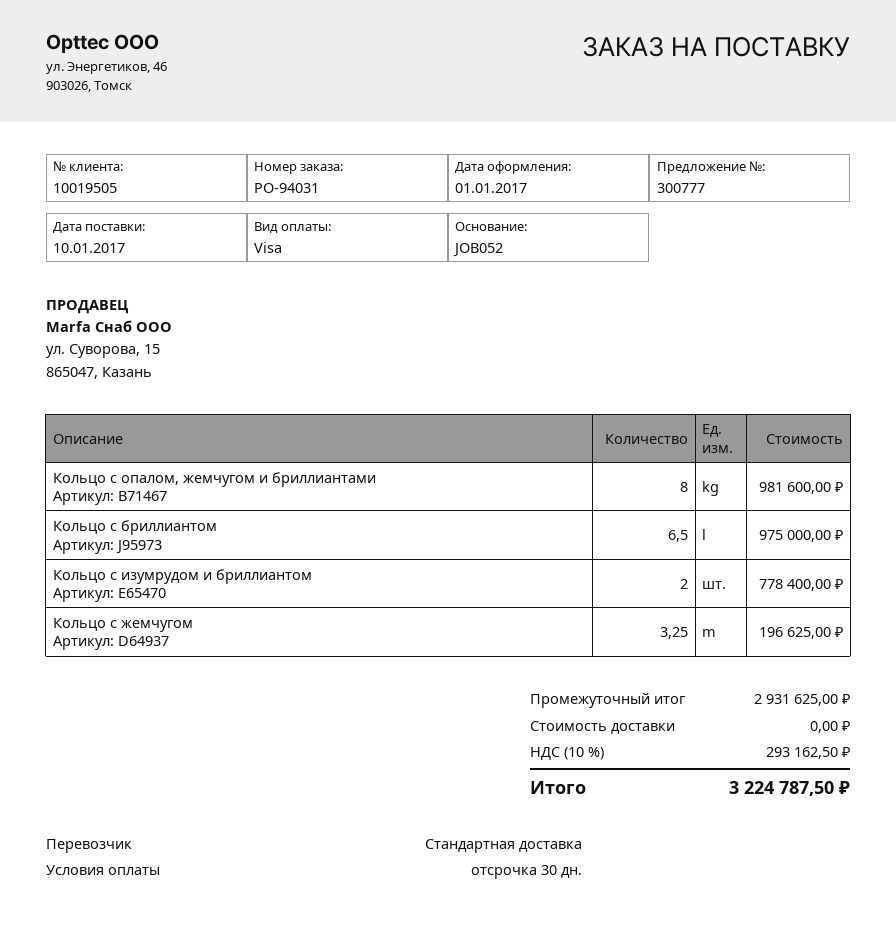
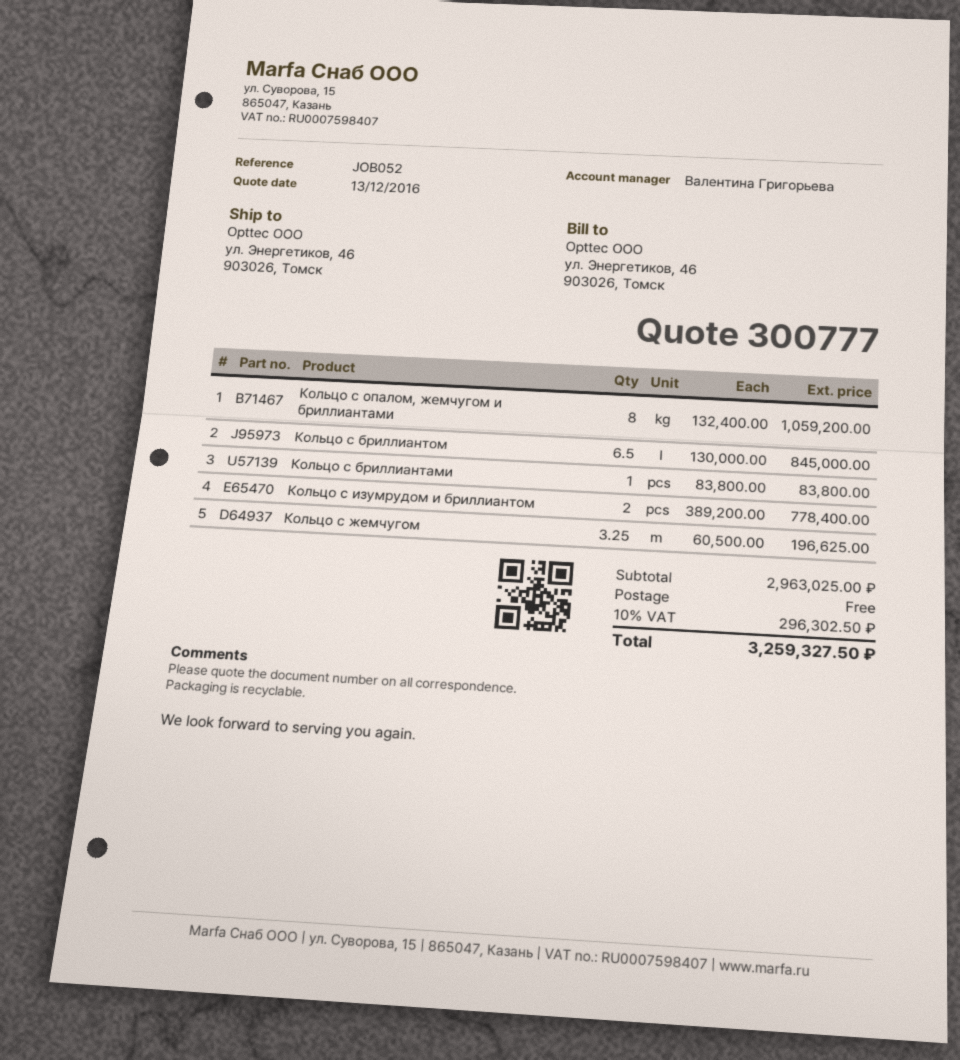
Кольцо c опалом, жемчугом и бриллиантами: 8 for 981600.00 -> 8 for 1059200.00
Кольцо с бриллиантом: 6.5 for 975000.00 -> 6.5 for 845000.00
Кольцо с бриллиантами: none -> 1 for 83800.00
subtotal: 2931625.00 -> 2963025.00
tax: 10% = 293162.50 -> 10% = 296302.50
total: 3224787.50 -> 3259327.50

